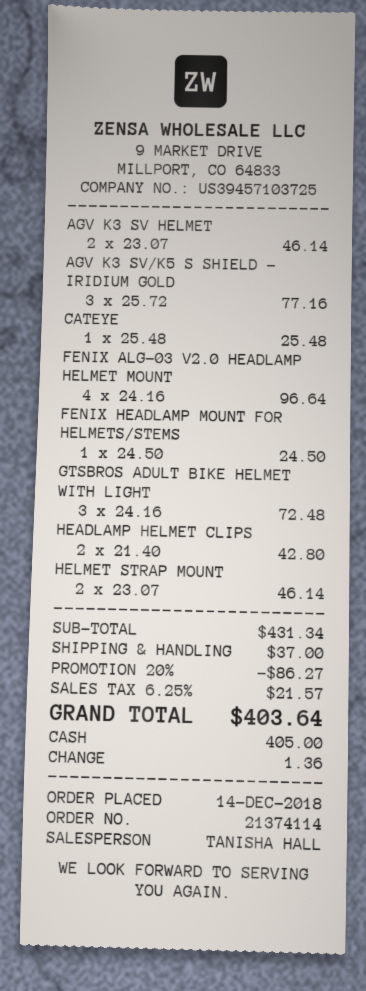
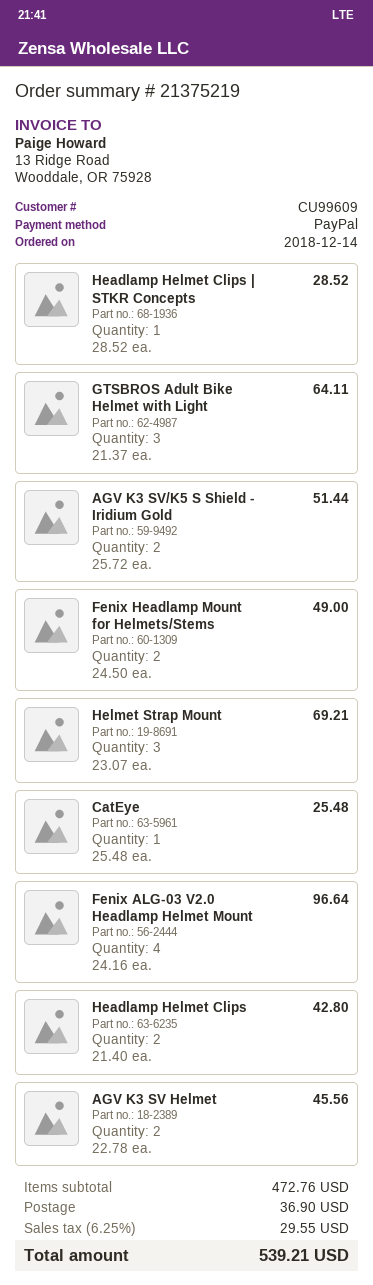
order number: 21374114 -> 21375219
payment method: cash -> PayPal
AGV K3 SV HELMET: 2 x 23.07 = 46.14 -> 2 x 22.78 = 45.56
AGV K3 SV/K5 S SHIELD - IRIDIUM GOLD: 3 x 25.72 = 77.16 -> 2 x 25.72 = 51.44
FENIX HEADLAMP MOUNT FOR HELMETS/STEMS: 1 x 24.50 = 24.50 -> 2 x 24.50 = 49.00
GTSBROS ADULT BIKE HELMET WITH LIGHT: 3 x 24.16 = 72.48 -> 3 x 21.37 = 64.11
HELMET STRAP MOUNT: 2 x 23.07 = 46.14 -> 3 x 23.07 = 69.21
Headlamp Helmet Clips | STKR Concepts: none -> 1 x 28.52 = 28.52
subtotal: 431.34 -> 472.76
discount: 20% = 86.27 -> none
shipping: 37.00 -> 36.90
tax: 6.25% = 21.57 -> 6.25% = 29.55
total: 403.64 -> 539.21

